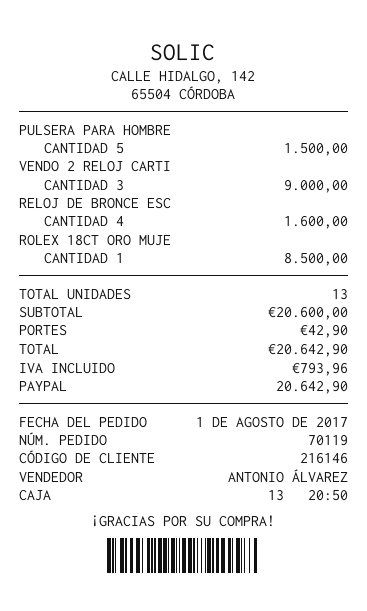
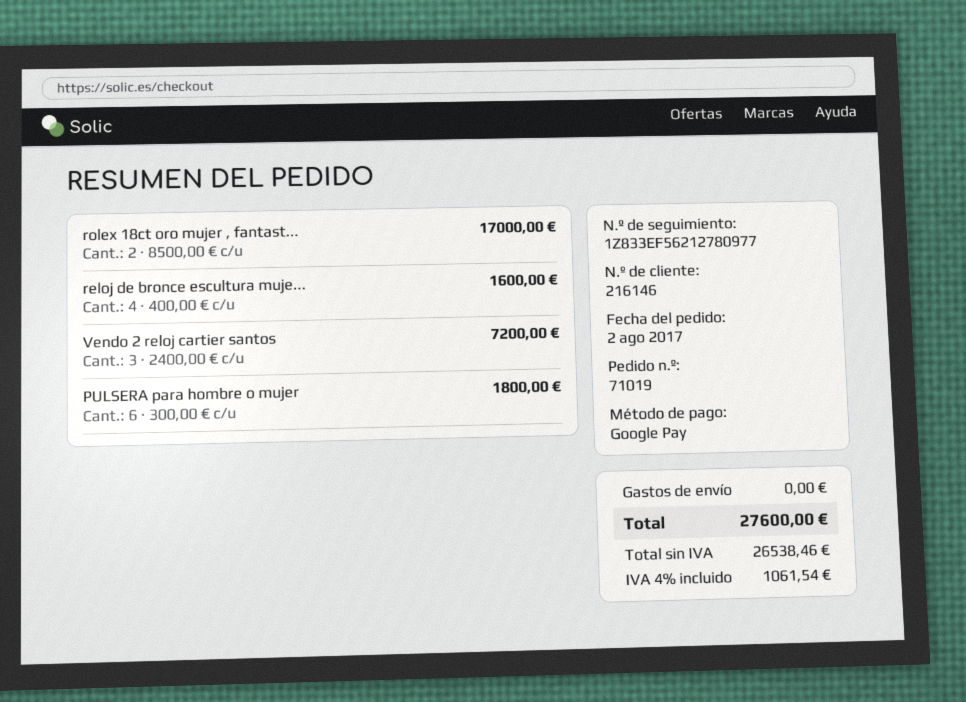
order number: 70119 -> 71019
order date: 2017-08-01 -> 2017-08-02
payment method: PayPal -> Google Pay
PULSERA PARA HOMBRE: 5 for 1500.00 -> 6 for 1800.00
VENDO 2 RELOJ CARTI: 3 for 9000.00 -> 3 for 7200.00
ROLEX 18CT ORO MUJE: 1 for 8500.00 -> 2 for 17000.00
shipping: 42.90 -> 0.00
tax: 793.96 -> 1061.54
total: 20642.90 -> 27600.00

